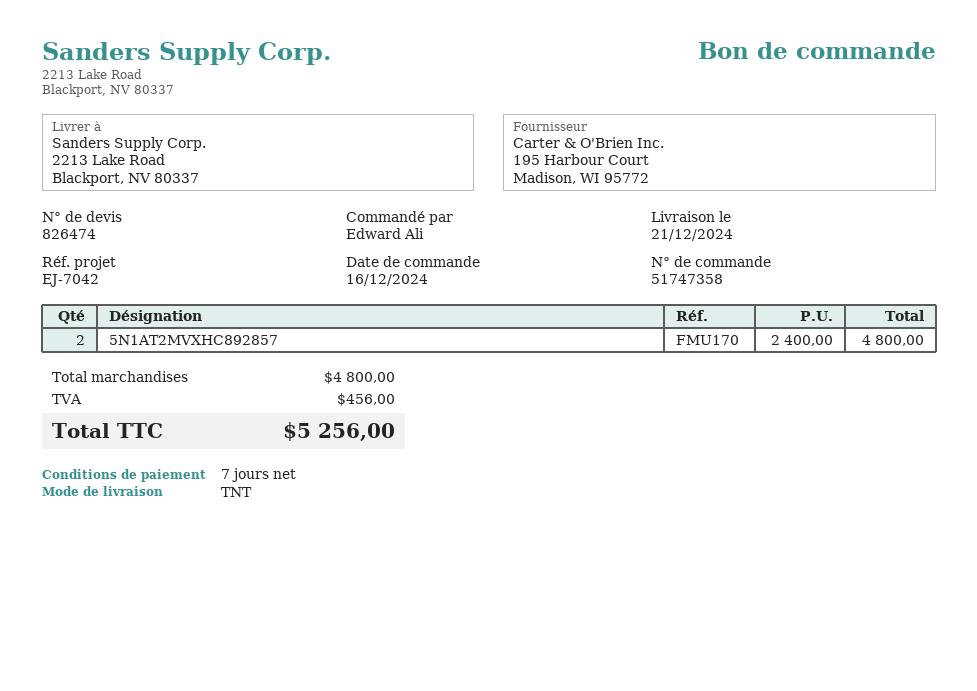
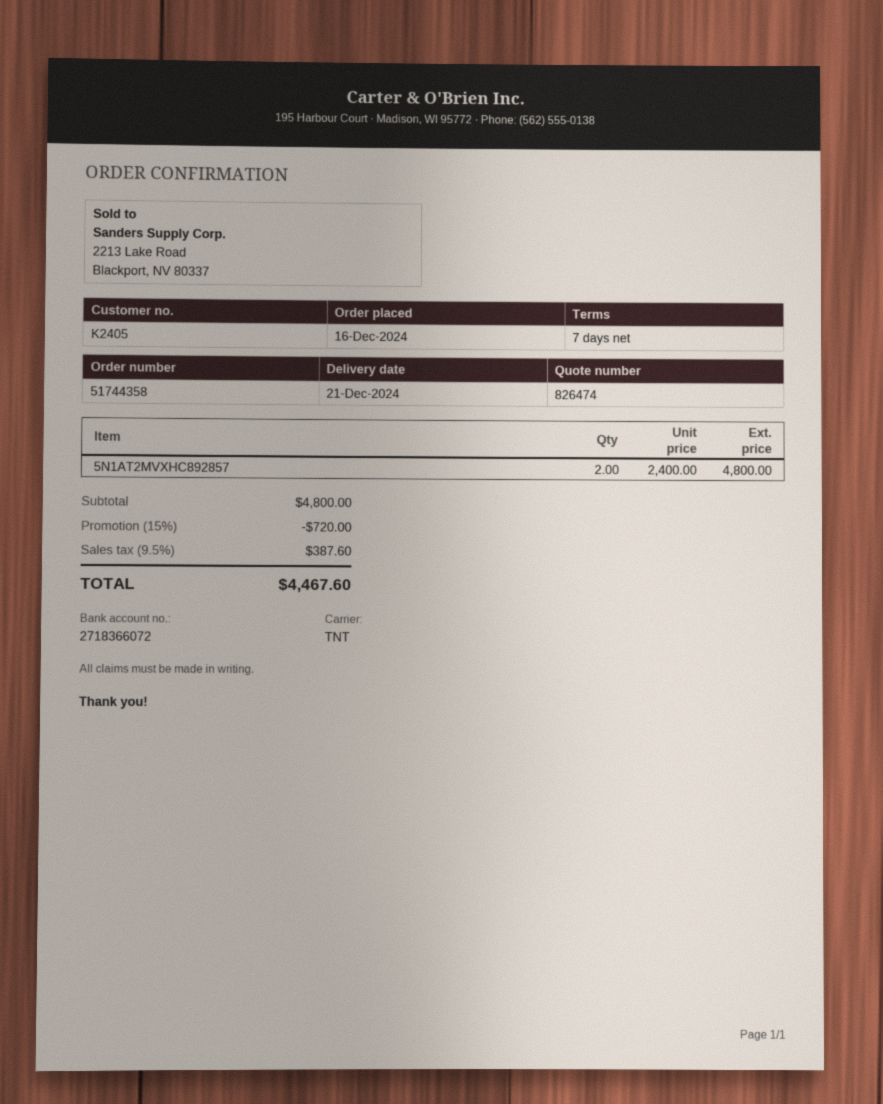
order number: 51747358 -> 51744358
discount: none -> 15% = 720.00
tax: 456.00 -> 387.60
total: 5256.00 -> 4467.60

